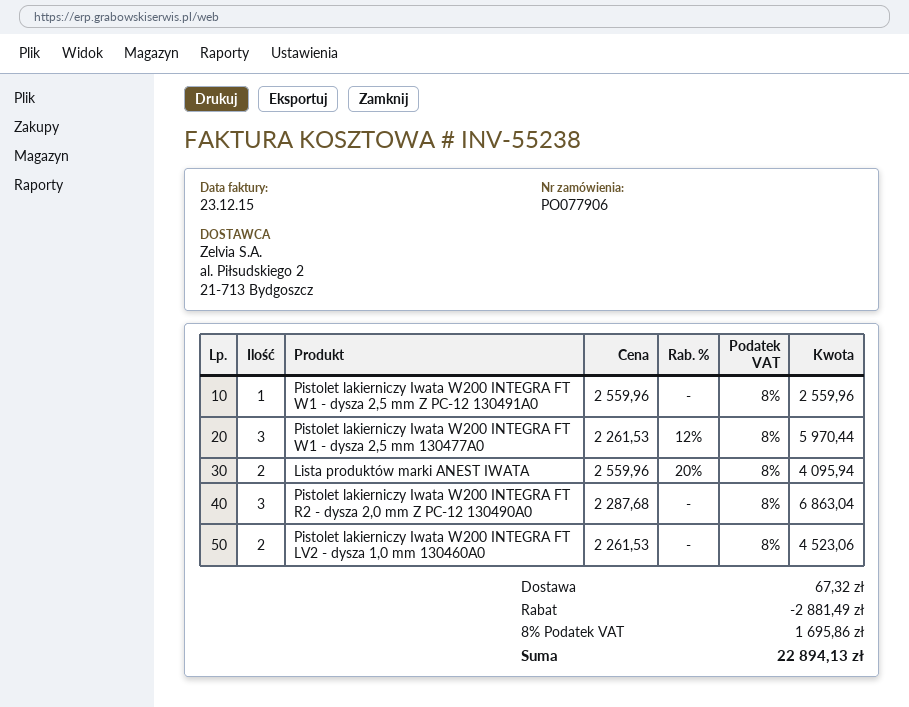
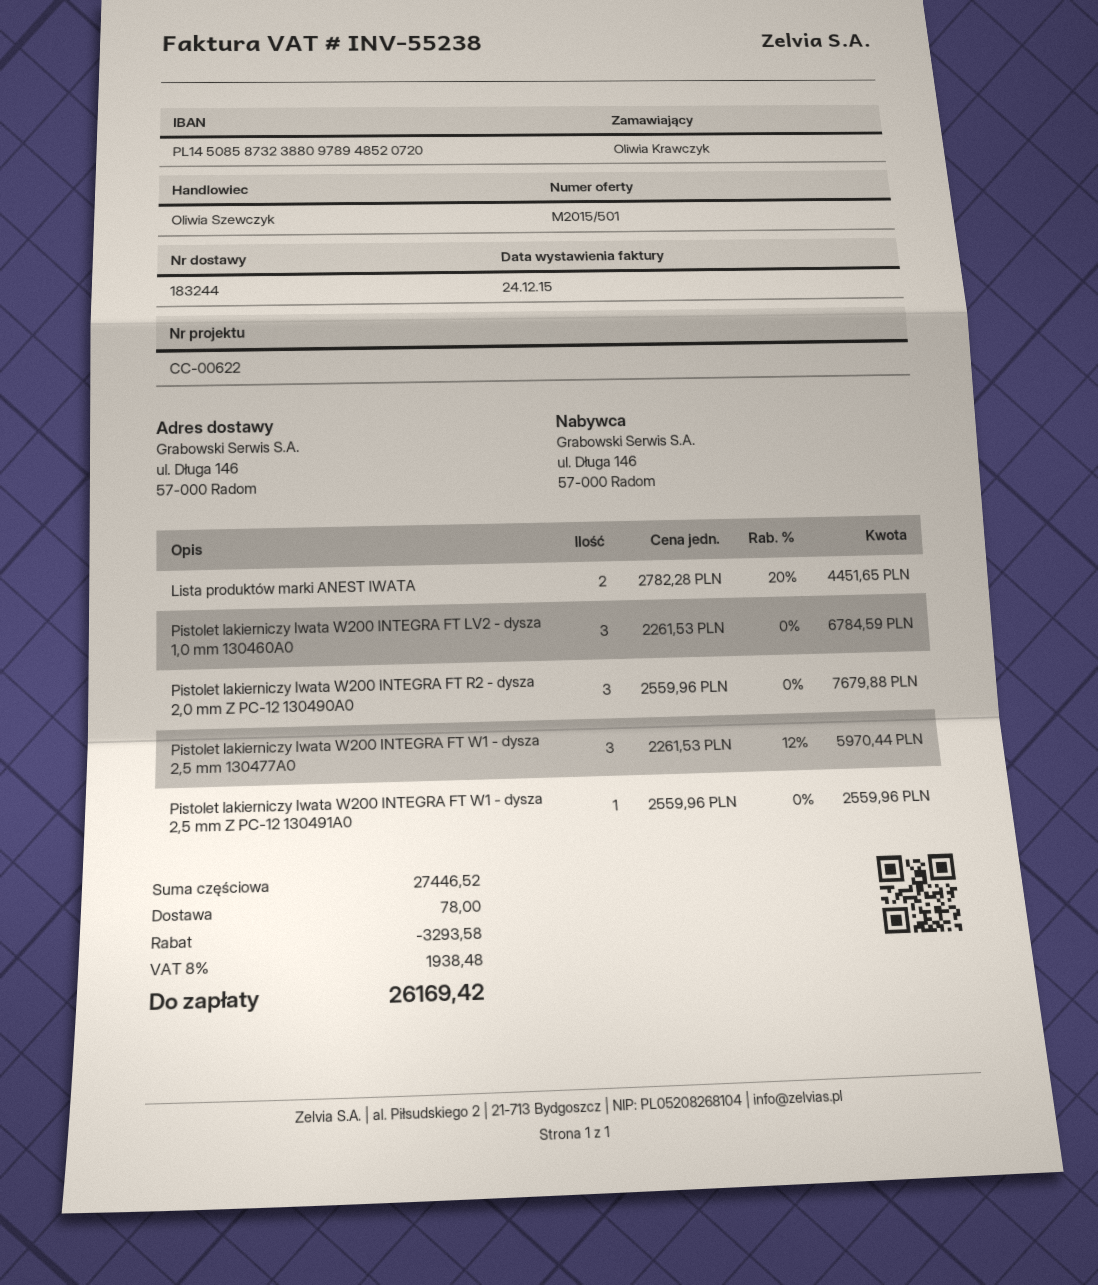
invoice date: 2015-12-23 -> 2015-12-24
Lista produktów marki ANEST IWATA: 2 x 2559.96 - 20% = 4095.94 -> 2 x 2782.28 - 20% = 4451.65
Pistolet lakierniczy Iwata W200 INTEGRA FT R2 - dysza 2,0 mm Z PC-12 130490A0: 3 x 2287.68 = 6863.04 -> 3 x 2559.96 = 7679.88
Pistolet lakierniczy Iwata W200 INTEGRA FT LV2 - dysza 1,0 mm 130460A0: 2 x 2261.53 = 4523.06 -> 3 x 2261.53 = 6784.59
discount: 2881.49 -> 3293.58
shipping: 67.32 -> 78.00
tax: 8% = 1695.86 -> 8% = 1938.48
total: 22894.13 -> 26169.42

